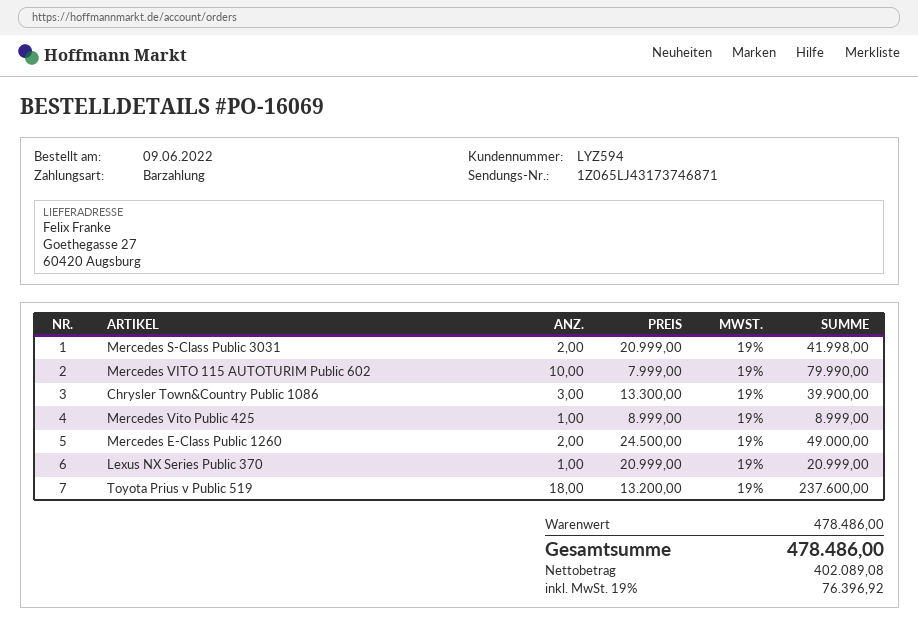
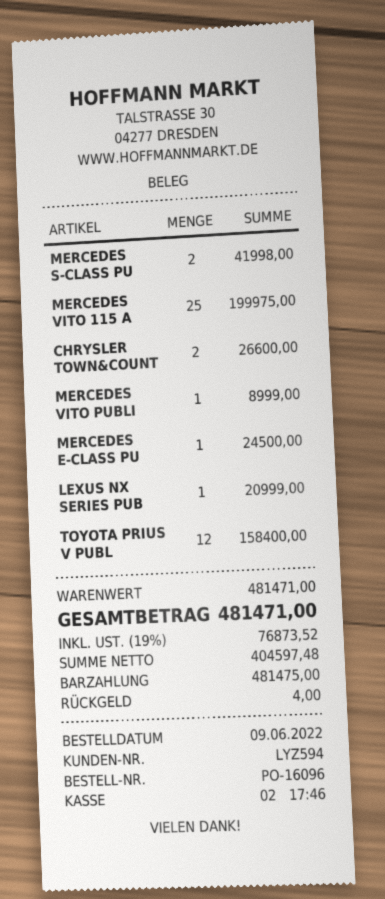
order number: PO-16069 -> PO-16096
Mercedes VITO 115 AUTOTURIM Public 602: 10 for 79990.00 -> 25 for 199975.00
Chrysler Town&Country Public 1086: 3 for 39900.00 -> 2 for 26600.00
Mercedes E-Class Public 1260: 2 for 49000.00 -> 1 for 24500.00
Toyota Prius v Public 519: 18 for 237600.00 -> 12 for 158400.00
subtotal: 478486.00 -> 481471.00
net: 402089.08 -> 404597.48
tax: 19% = 76396.92 -> 19% = 76873.52
total: 478486.00 -> 481471.00

